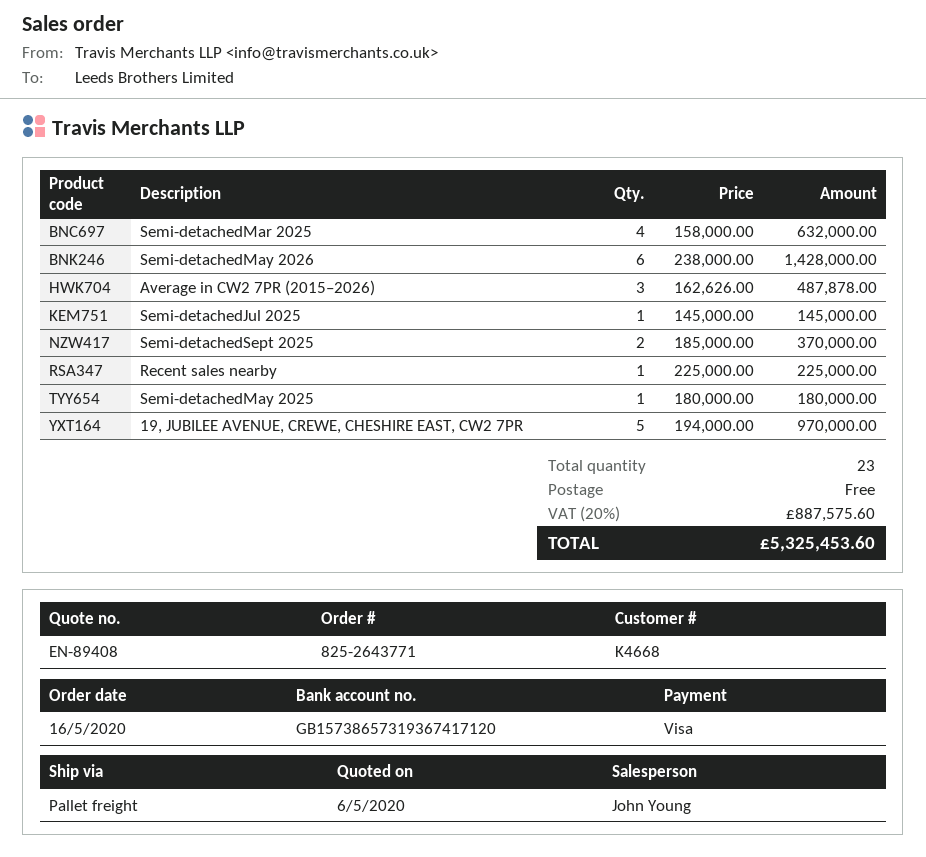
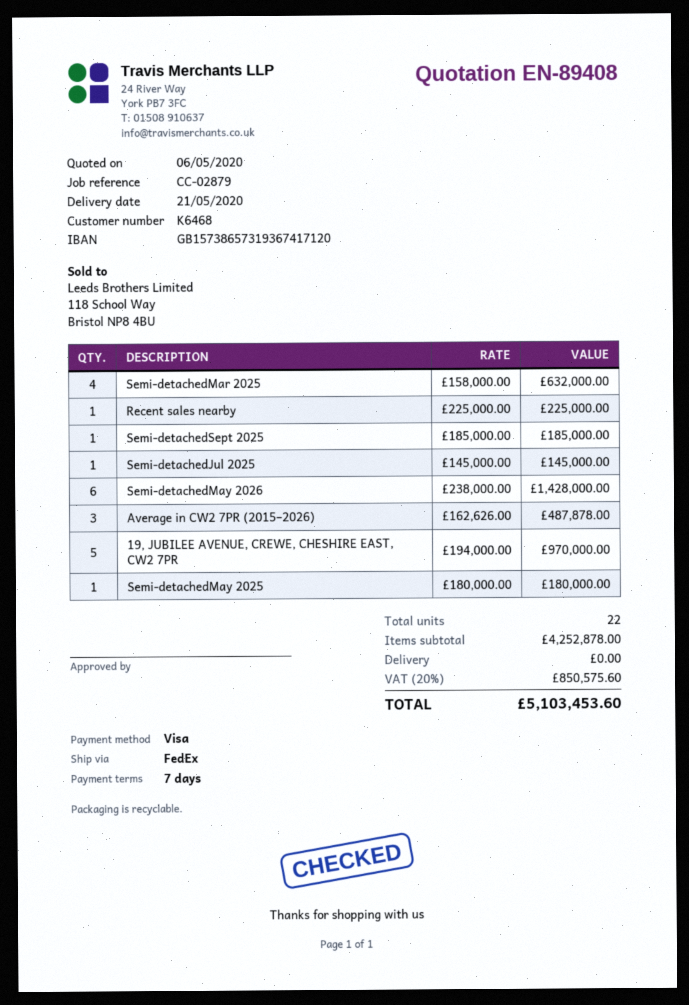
customer number: K4668 -> K6468
shipping method: pallet freight -> FedEx
Semi-detachedSept 2025: 2 x 185000.00 = 370000.00 -> 1 x 185000.00 = 185000.00
total quantity: 23 -> 22
tax: 20% = 887575.60 -> 20% = 850575.60
total: 5325453.60 -> 5103453.60

